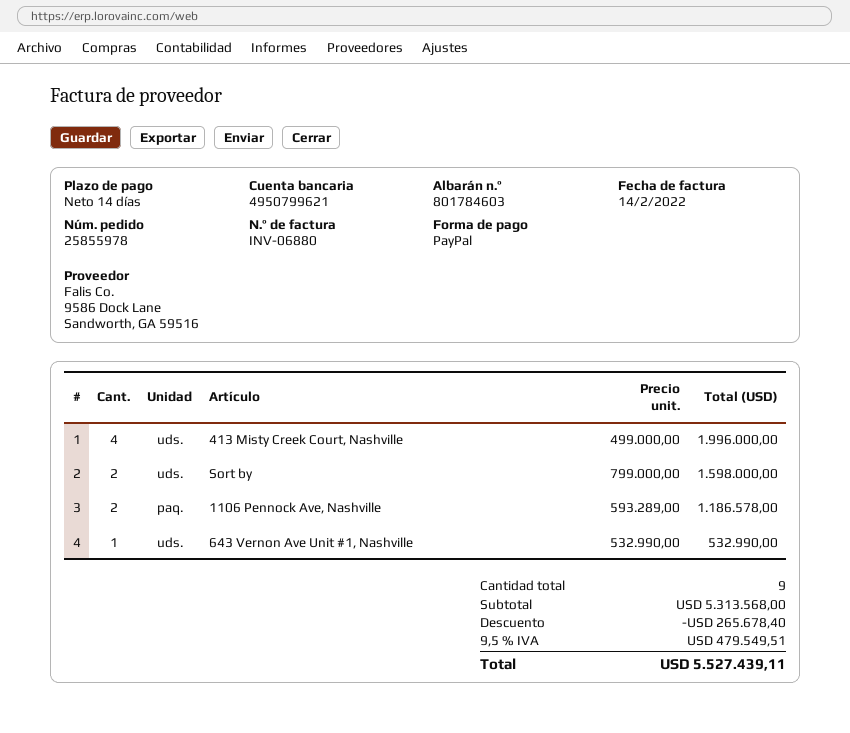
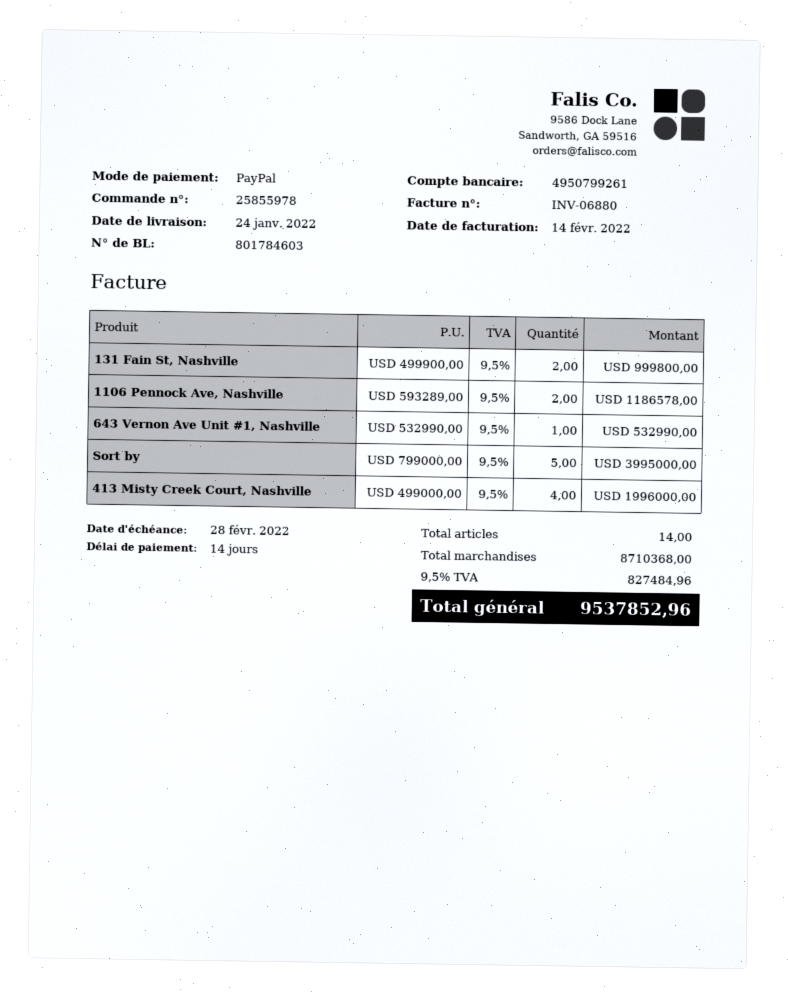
bank account: 4950799621 -> 4950799261
Sort by: 2 x 799000.00 = 1598000.00 -> 5 x 799000.00 = 3995000.00
131 Fain St, Nashville: none -> 2 x 499900.00 = 999800.00
total quantity: 9 -> 14
subtotal: 5313568.00 -> 8710368.00
discount: 265678.40 -> none
tax: 9.5% = 479549.51 -> 9.5% = 827484.96
total: 5527439.11 -> 9537852.96

